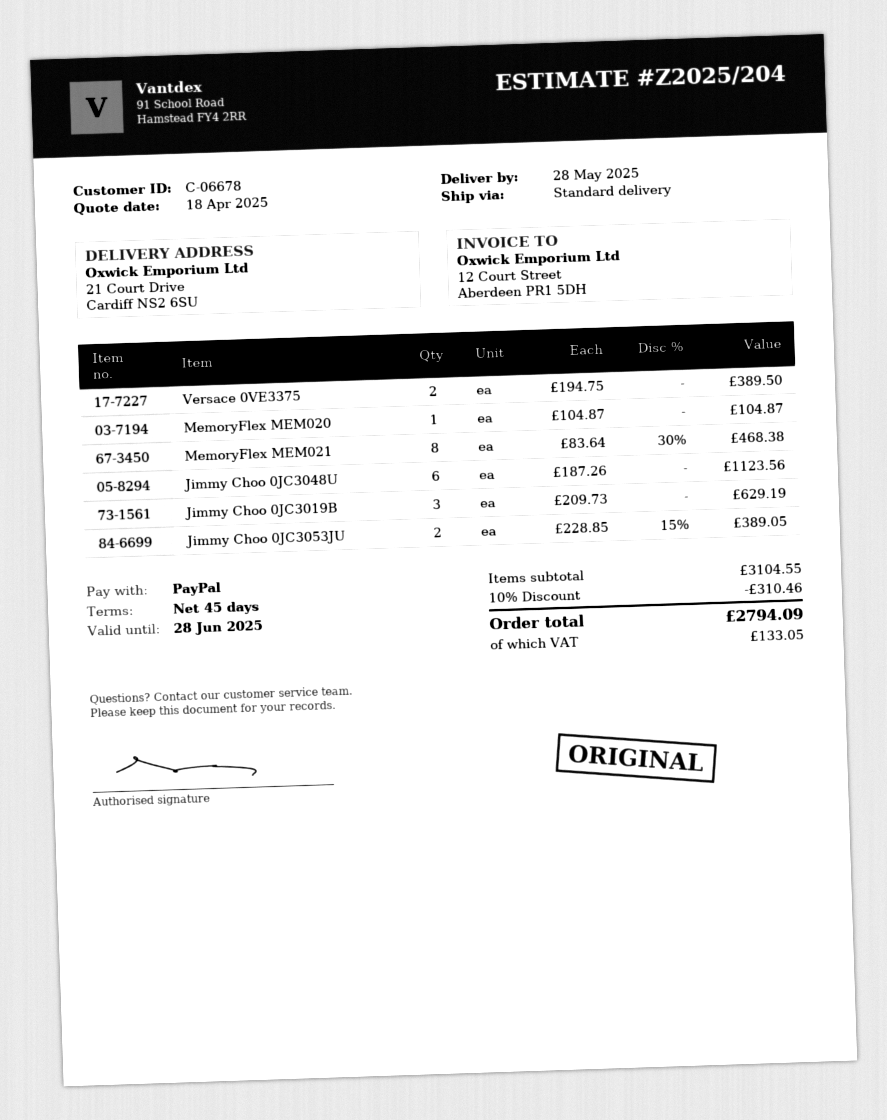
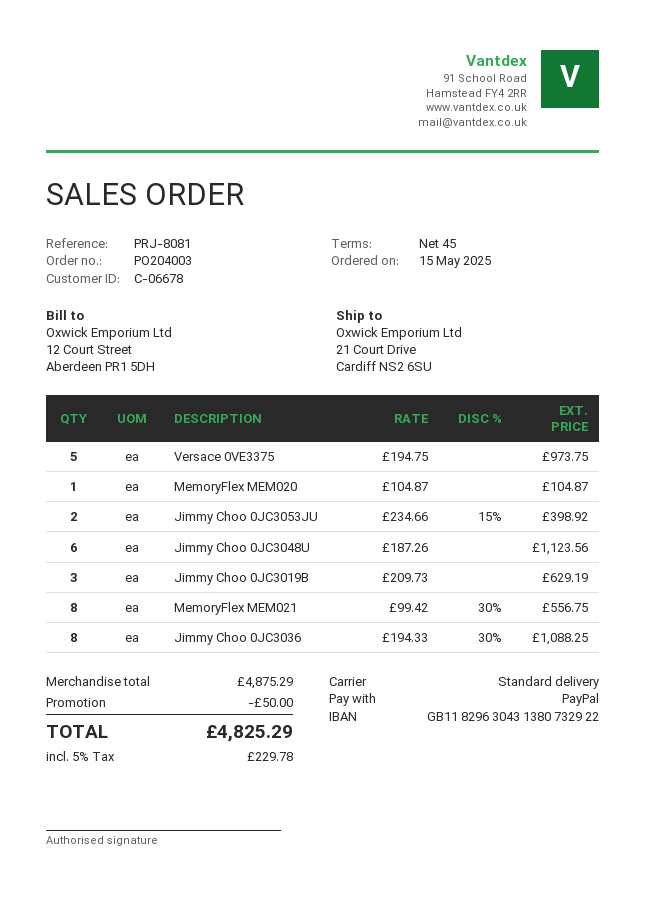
Versace 0VE3375: 2 x 194.75 = 389.50 -> 5 x 194.75 = 973.75
MemoryFlex MEM021: 8 x 83.64 - 30% = 468.38 -> 8 x 99.42 - 30% = 556.75
Jimmy Choo 0JC3053JU: 2 x 228.85 - 15% = 389.05 -> 2 x 234.66 - 15% = 398.92
Jimmy Choo 0JC3036: none -> 8 x 194.33 - 30% = 1088.25
subtotal: 3104.55 -> 4875.29
discount: 310.46 -> 50.00
tax: 133.05 -> 229.78
total: 2794.09 -> 4825.29

